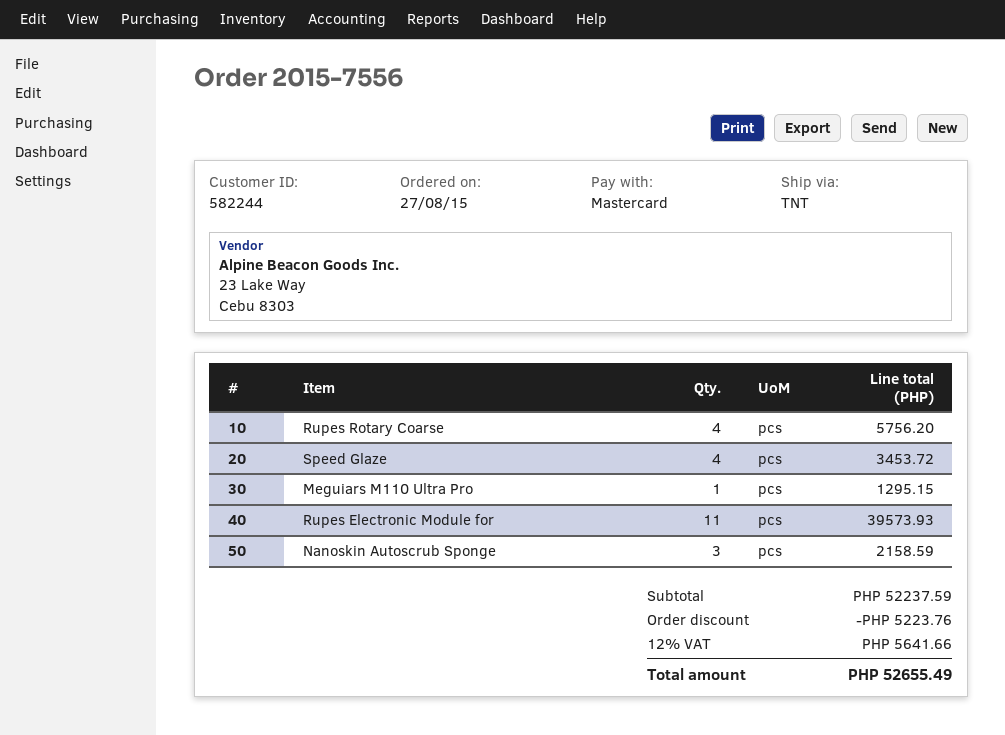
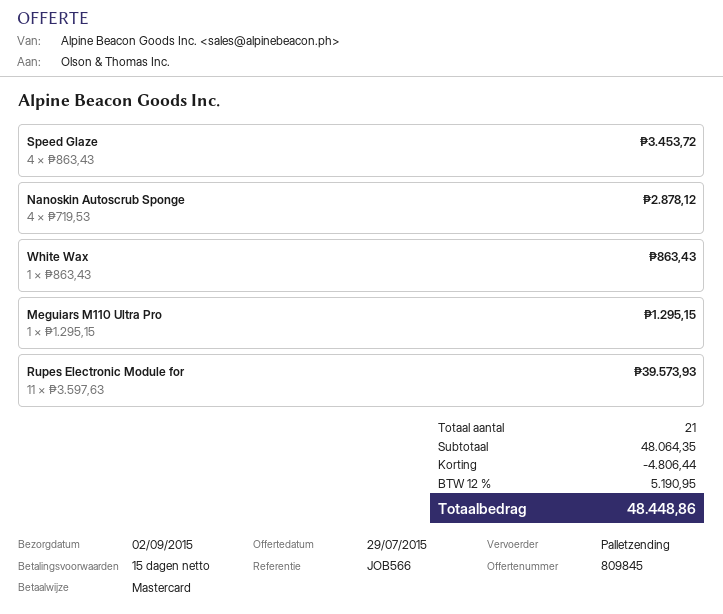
shipping method: TNT -> pallet freight
Rupes Rotary Coarse: 4 for 5756.20 -> none
Nanoskin Autoscrub Sponge: 3 for 2158.59 -> 4 for 2878.12
White Wax: none -> 1 for 863.43
subtotal: 52237.59 -> 48064.35
discount: 5223.76 -> 4806.44
tax: 12% = 5641.66 -> 12% = 5190.95
total: 52655.49 -> 48448.86

